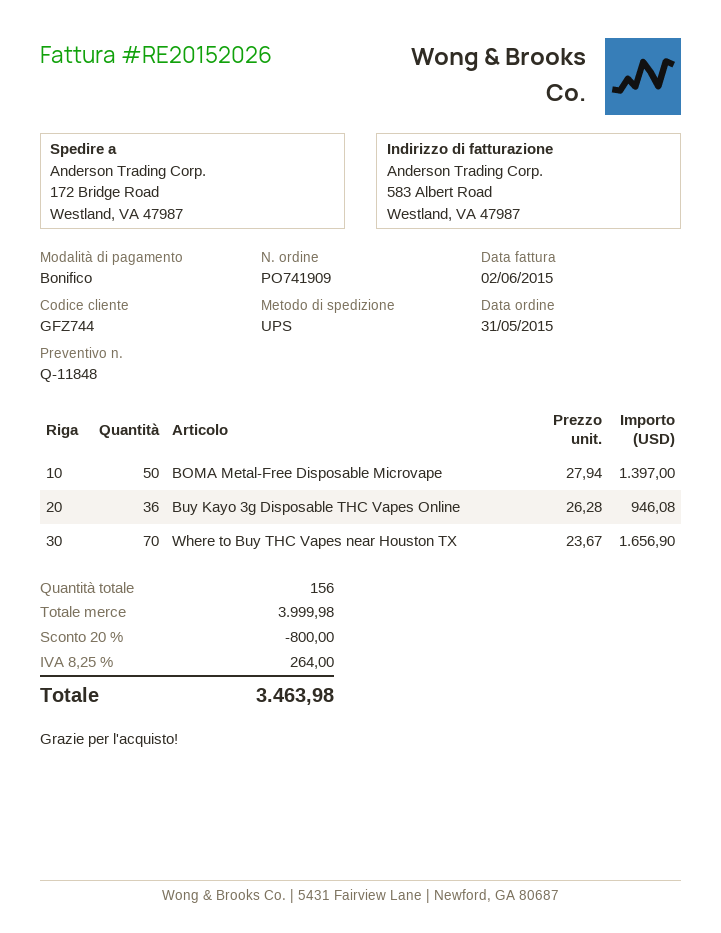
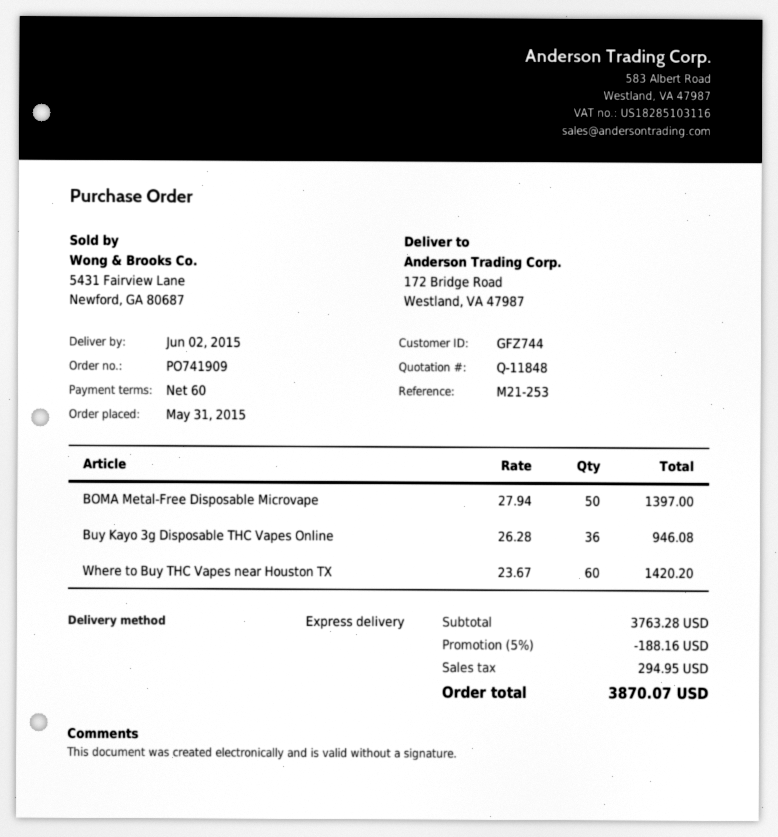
shipping method: UPS -> express
Where to Buy THC Vapes near Houston TX: 70 x 23.67 = 1656.90 -> 60 x 23.67 = 1420.20
subtotal: 3999.98 -> 3763.28
discount: 20% = 800.00 -> 5% = 188.16
tax: 264.00 -> 294.95
total: 3463.98 -> 3870.07

